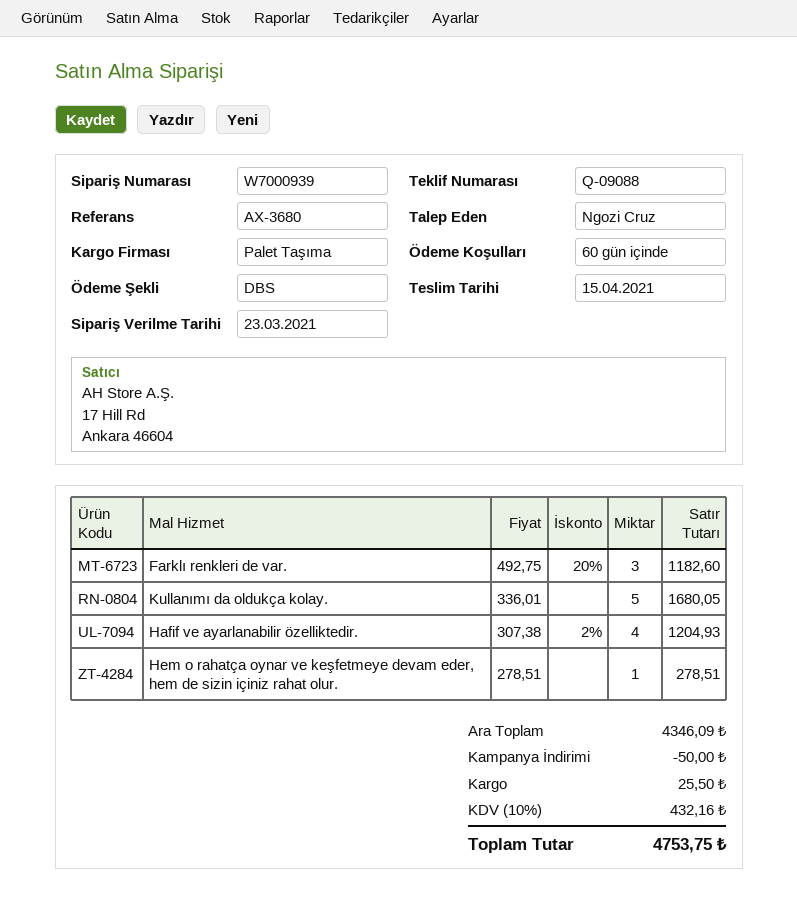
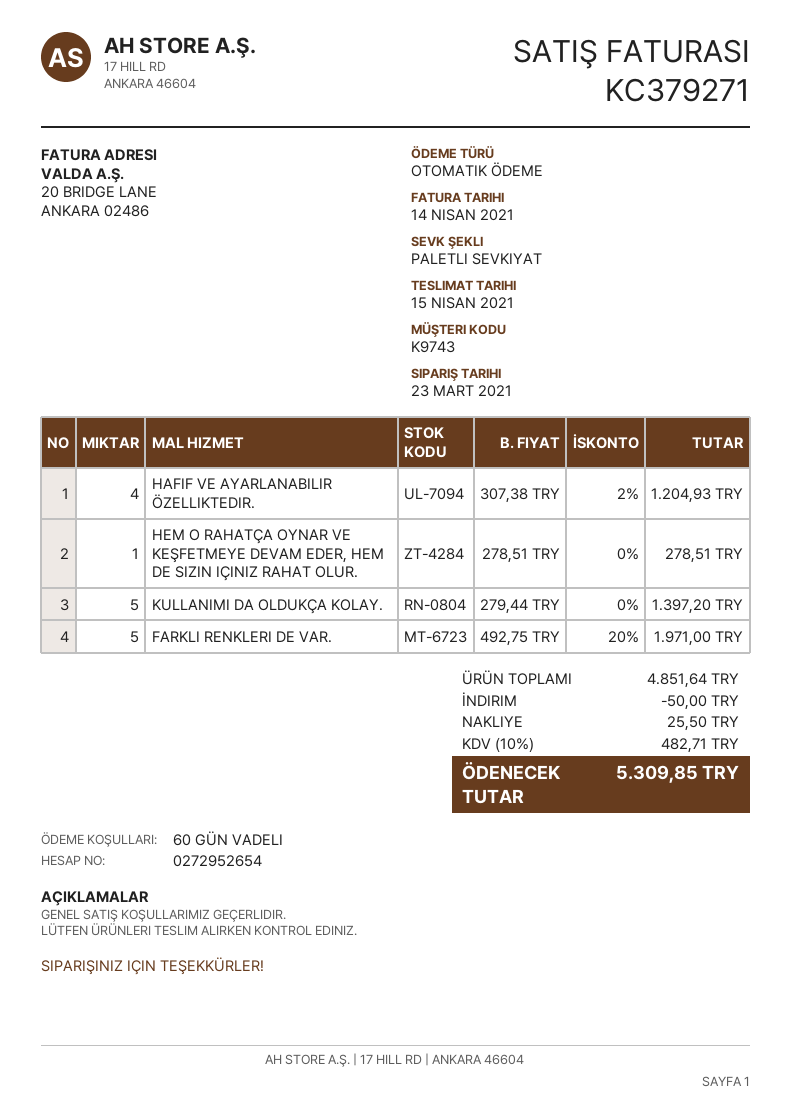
Farklı renkleri de var.: 3 x 492.75 - 20% = 1182.60 -> 5 x 492.75 - 20% = 1971.00
Kullanımı da oldukça kolay.: 5 x 336.01 = 1680.05 -> 5 x 279.44 = 1397.20
subtotal: 4346.09 -> 4851.64
tax: 10% = 432.16 -> 10% = 482.71
total: 4753.75 -> 5309.85

